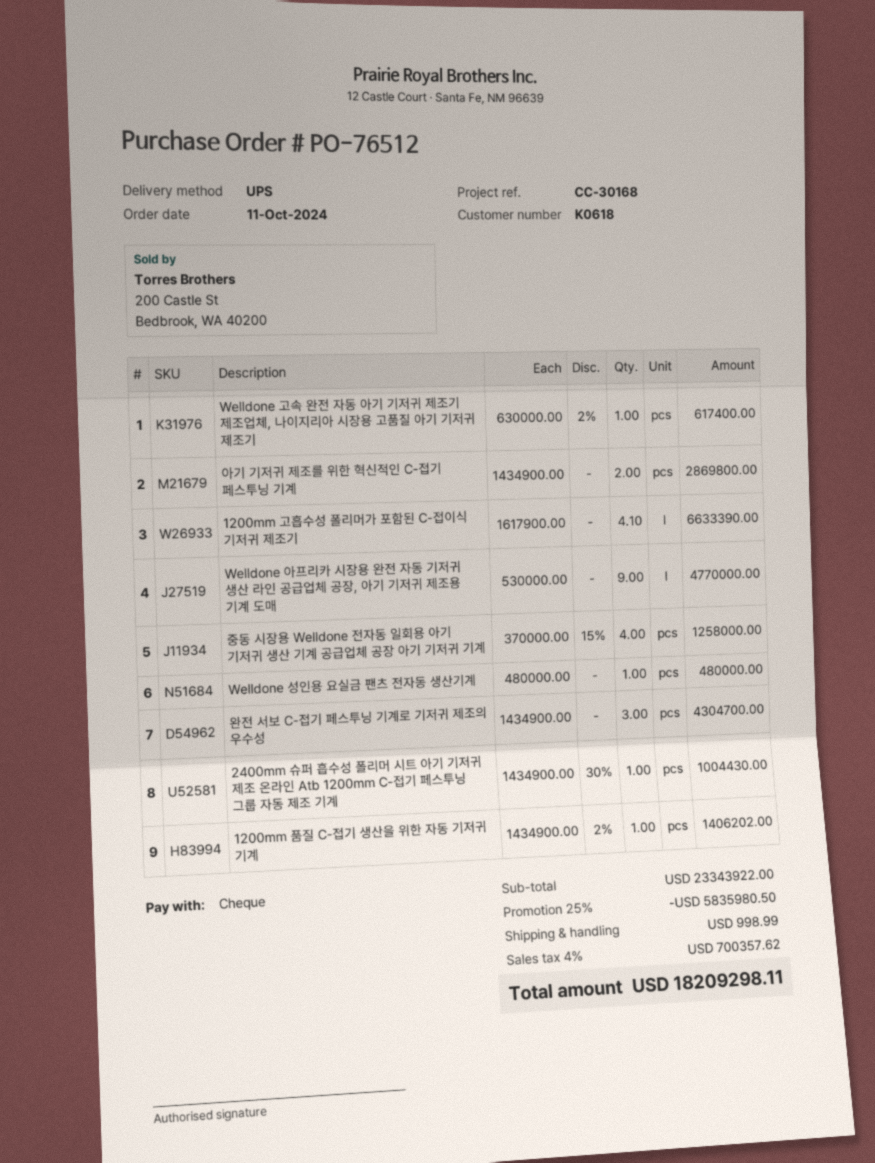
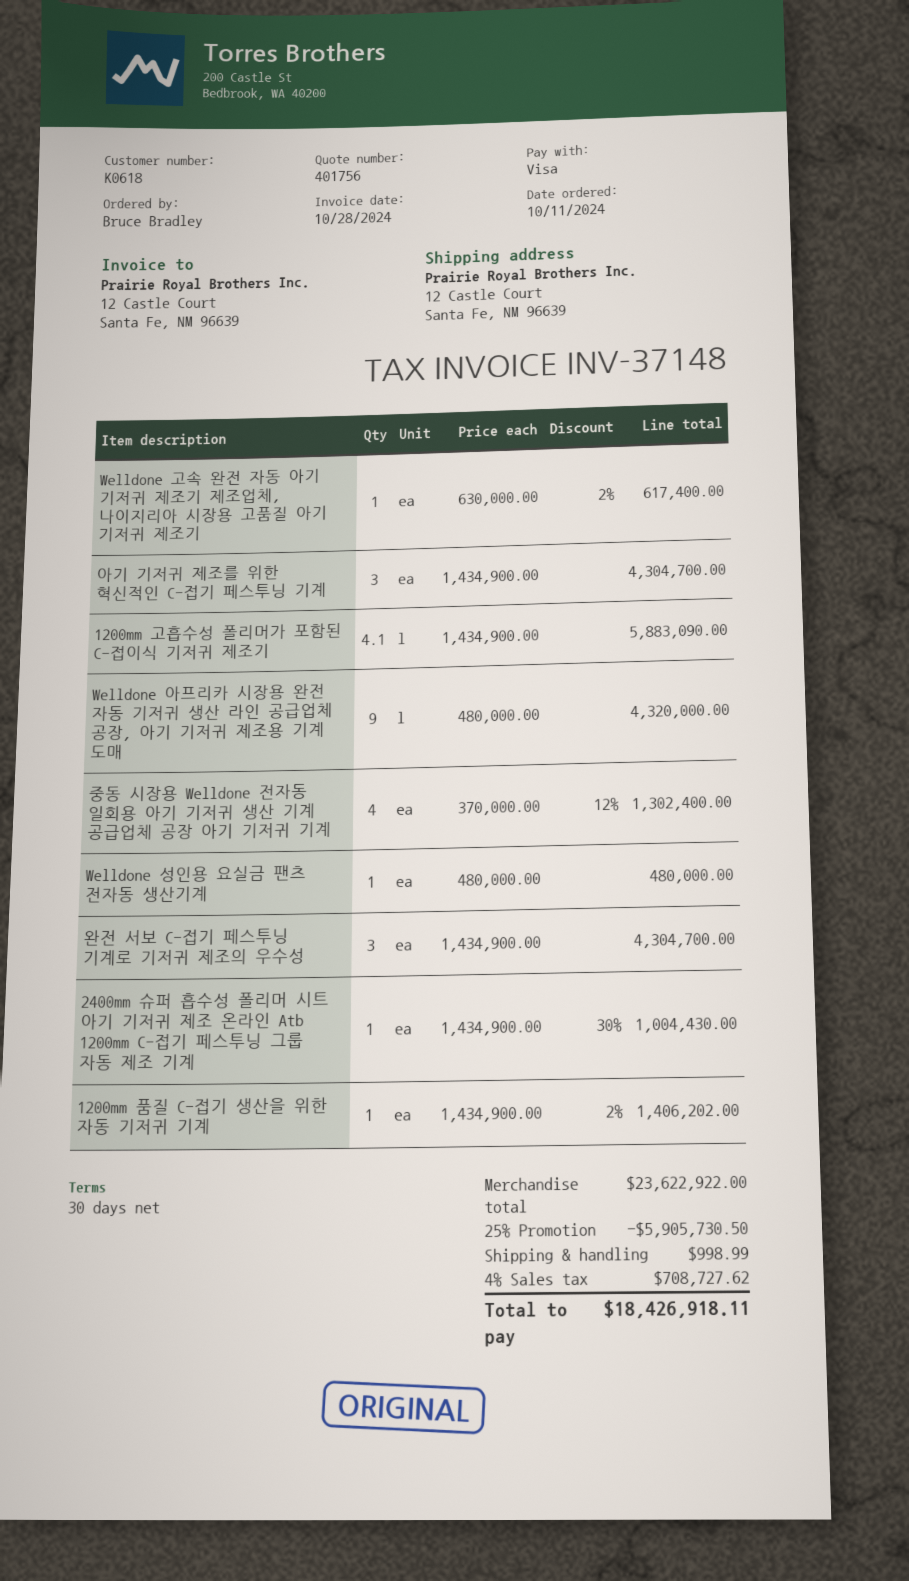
payment method: cheque -> Visa
아기 기저귀 제조를 위한 혁신적인 C-접기 페스투닝 기계: 2 x 1434900.00 = 2869800.00 -> 3 x 1434900.00 = 4304700.00
1200mm 고흡수성 폴리머가 포함된 C-접이식 기저귀 제조기: 4.1 x 1617900.00 = 6633390.00 -> 4.1 x 1434900.00 = 5883090.00
Welldone 아프리카 시장용 완전 자동 기저귀 생산 라인 공급업체 공장, 아기 기저귀 제조용 기계 도매: 9 x 530000.00 = 4770000.00 -> 9 x 480000.00 = 4320000.00
중동 시장용 Welldone 전자동 일회용 아기 기저귀 생산 기계 공급업체 공장 아기 기저귀 기계: 4 x 370000.00 - 15% = 1258000.00 -> 4 x 370000.00 - 12% = 1302400.00
subtotal: 23343922.00 -> 23622922.00
discount: 25% = 5835980.50 -> 25% = 5905730.50
tax: 4% = 700357.62 -> 4% = 708727.62
total: 18209298.11 -> 18426918.11

